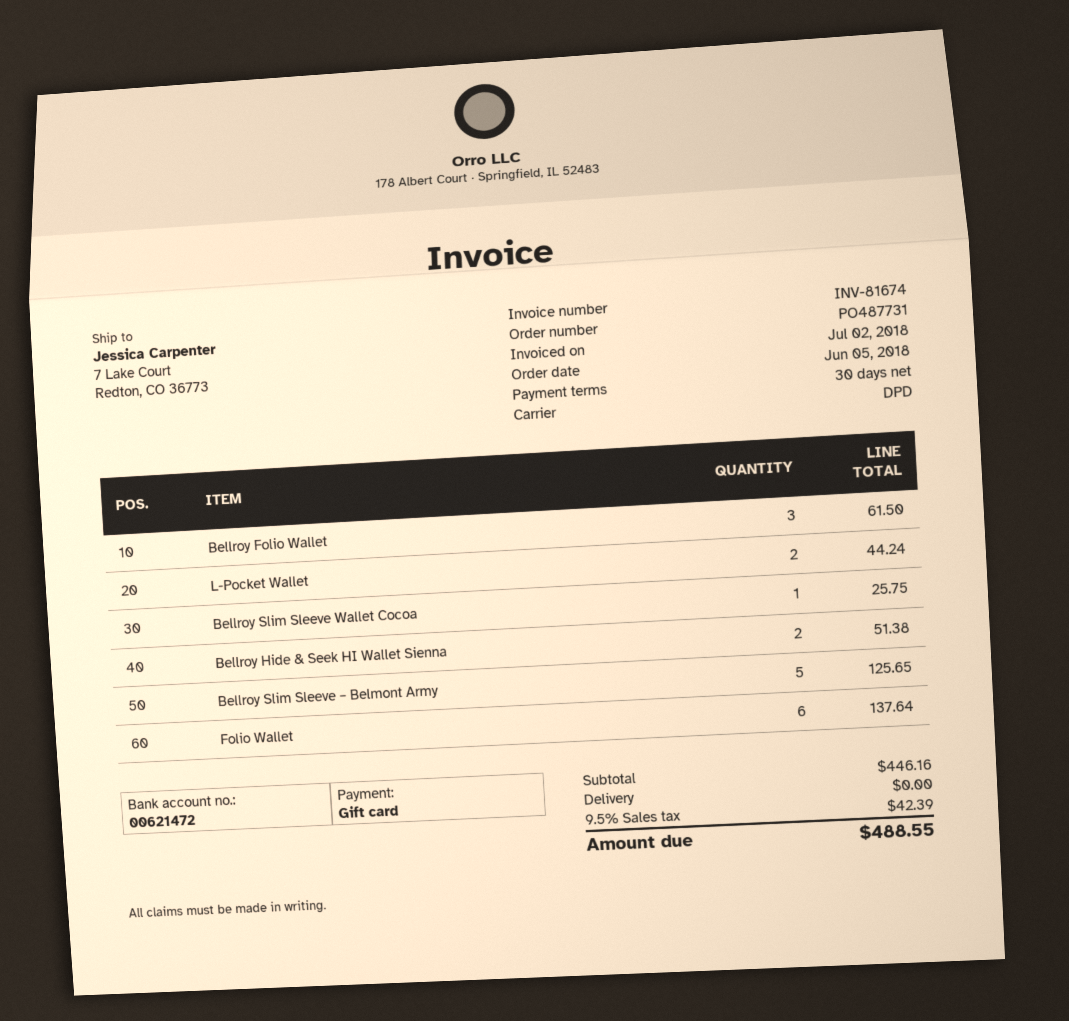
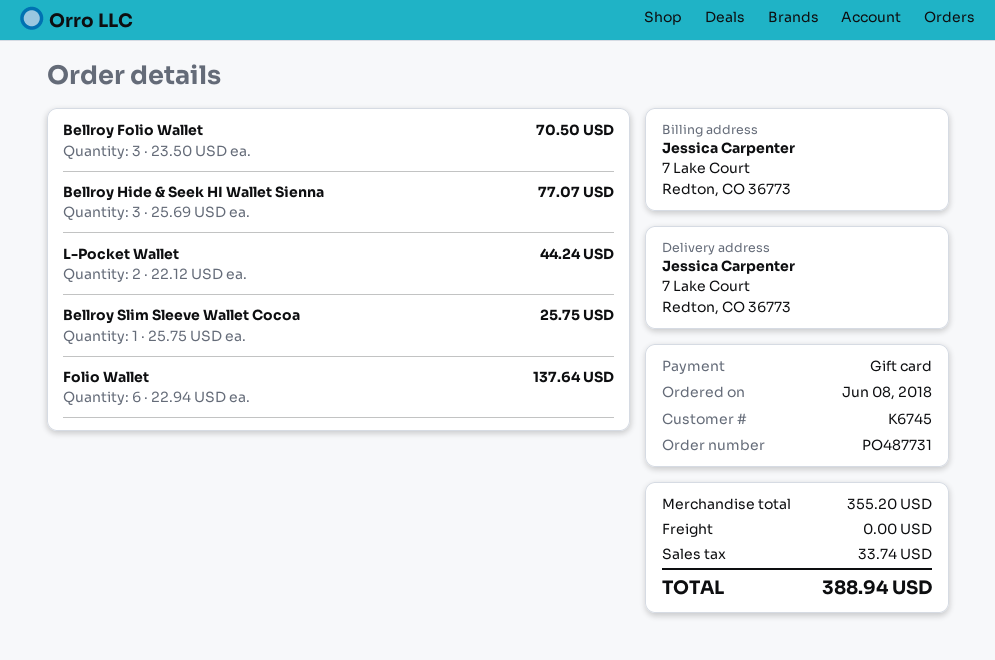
order date: 2018-06-05 -> 2018-06-08
Bellroy Folio Wallet: 3 for 61.50 -> 3 for 70.50
Bellroy Hide & Seek HI Wallet Sienna: 2 for 51.38 -> 3 for 77.07
Bellroy Slim Sleeve – Belmont Army: 5 for 125.65 -> none
subtotal: 446.16 -> 355.20
tax: 42.39 -> 33.74
total: 488.55 -> 388.94

